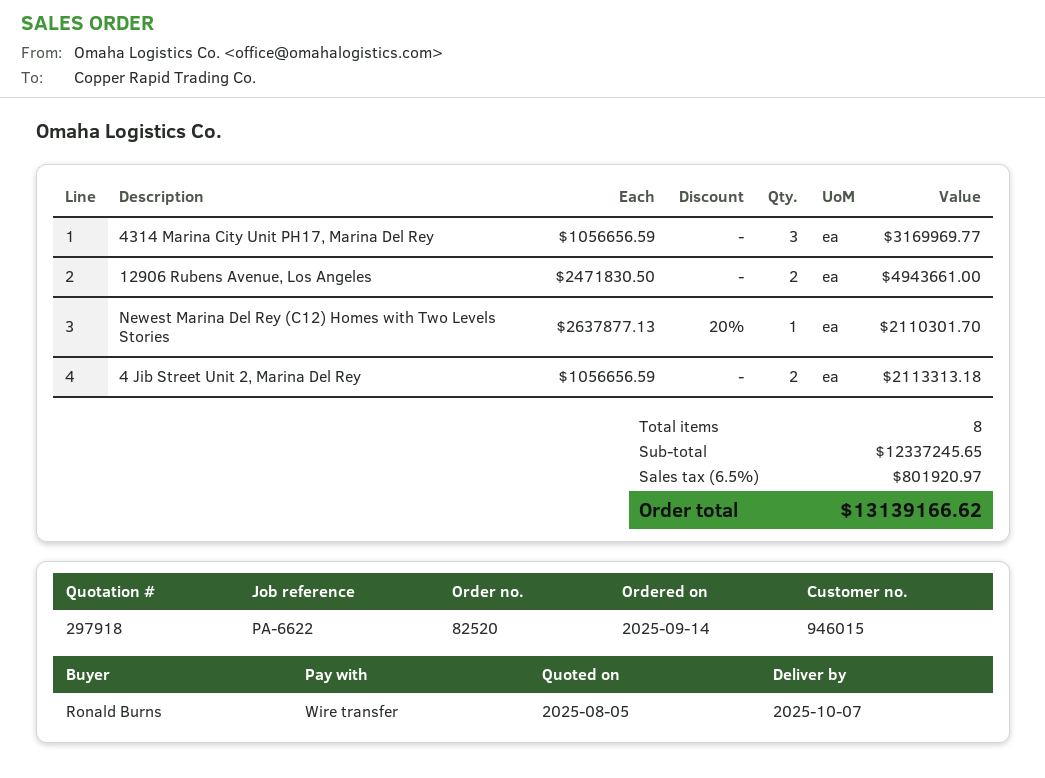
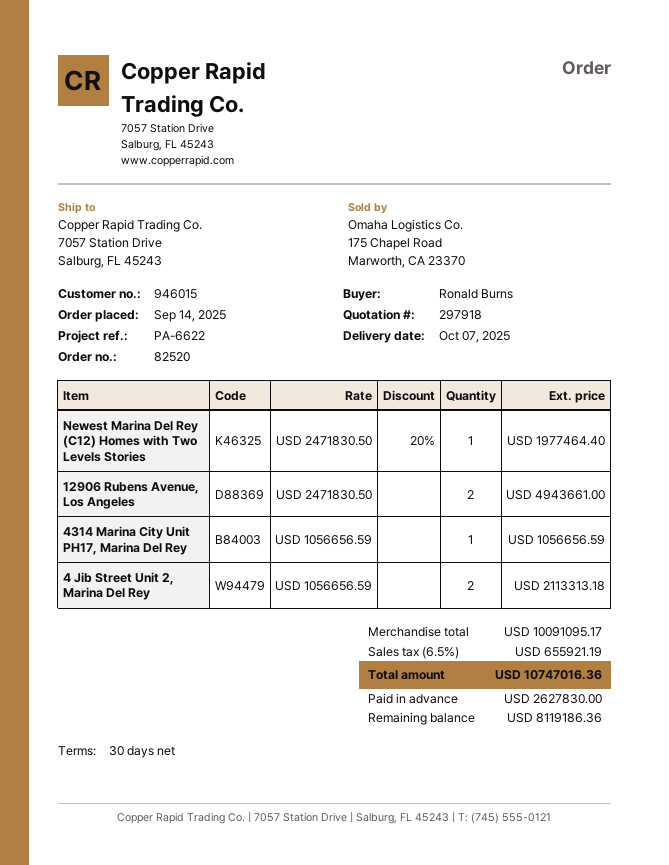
4314 Marina City Unit PH17, Marina Del Rey: 3 x 1056656.59 = 3169969.77 -> 1 x 1056656.59 = 1056656.59
Newest Marina Del Rey (C12) Homes with Two Levels Stories: 1 x 2637877.13 - 20% = 2110301.70 -> 1 x 2471830.50 - 20% = 1977464.40
subtotal: 12337245.65 -> 10091095.17
tax: 6.5% = 801920.97 -> 6.5% = 655921.19
total: 13139166.62 -> 10747016.36

